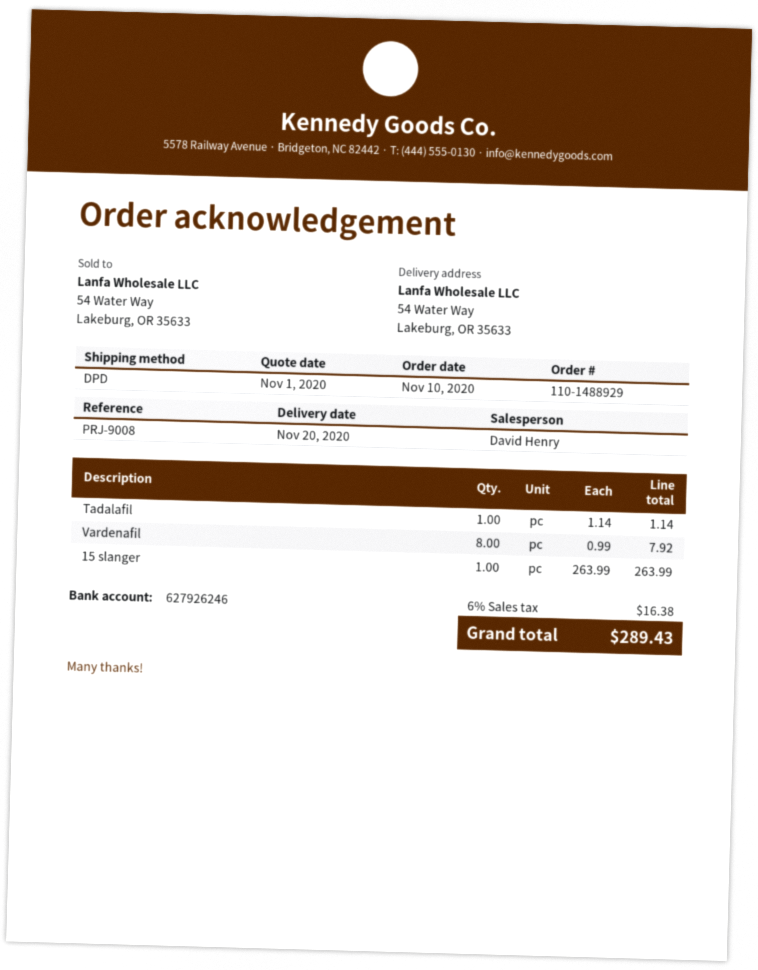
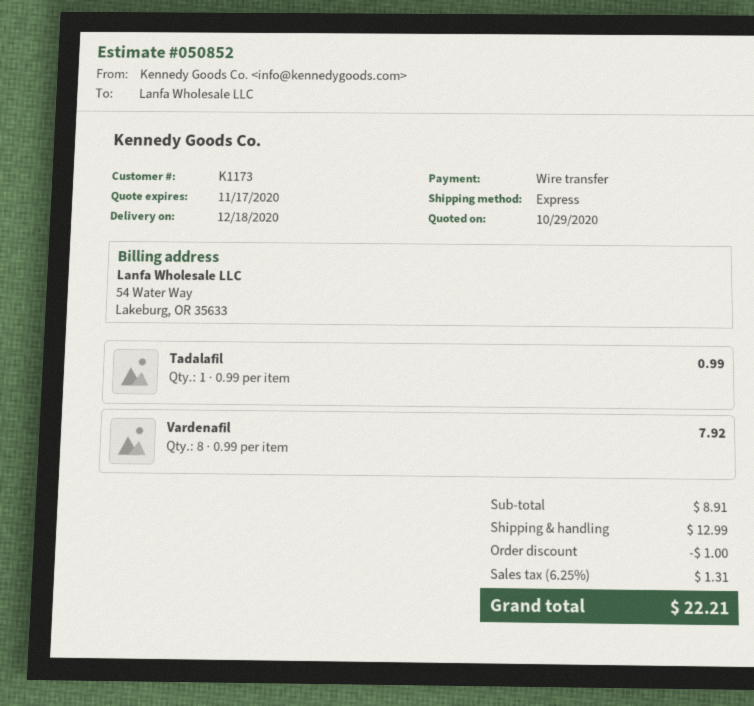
quote date: 2020-11-01 -> 2020-10-29
delivery date: 2020-11-20 -> 2020-12-18
shipping method: DPD -> express
Tadalafil: 1 x 1.14 = 1.14 -> 1 x 0.99 = 0.99
15 slanger: 1 x 263.99 = 263.99 -> none
discount: none -> 1.00
shipping: none -> 12.99
tax: 6% = 16.38 -> 6.25% = 1.31
total: 289.43 -> 22.21

